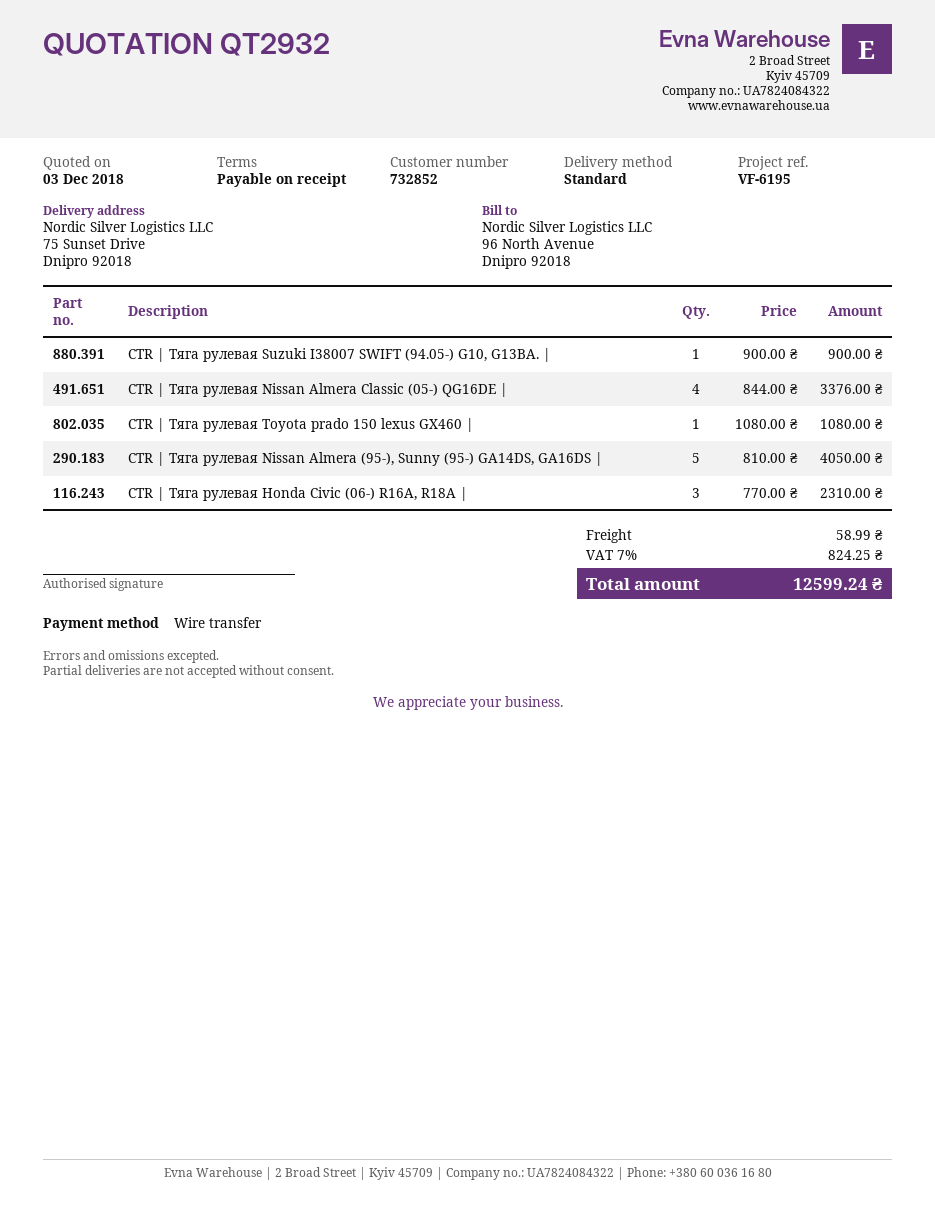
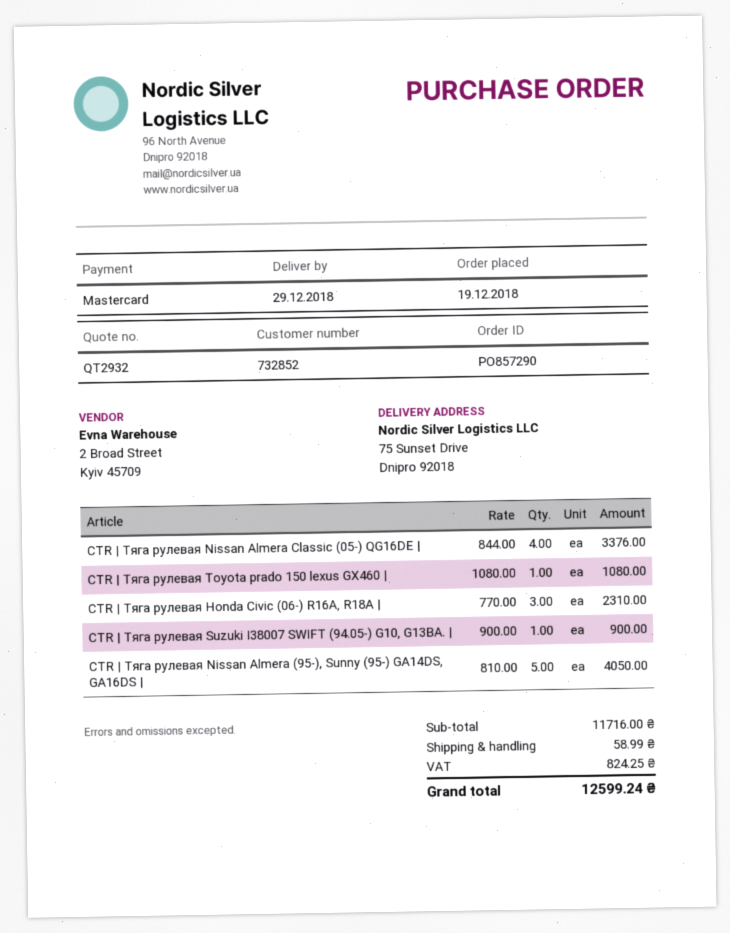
payment method: bank transfer -> Mastercard

